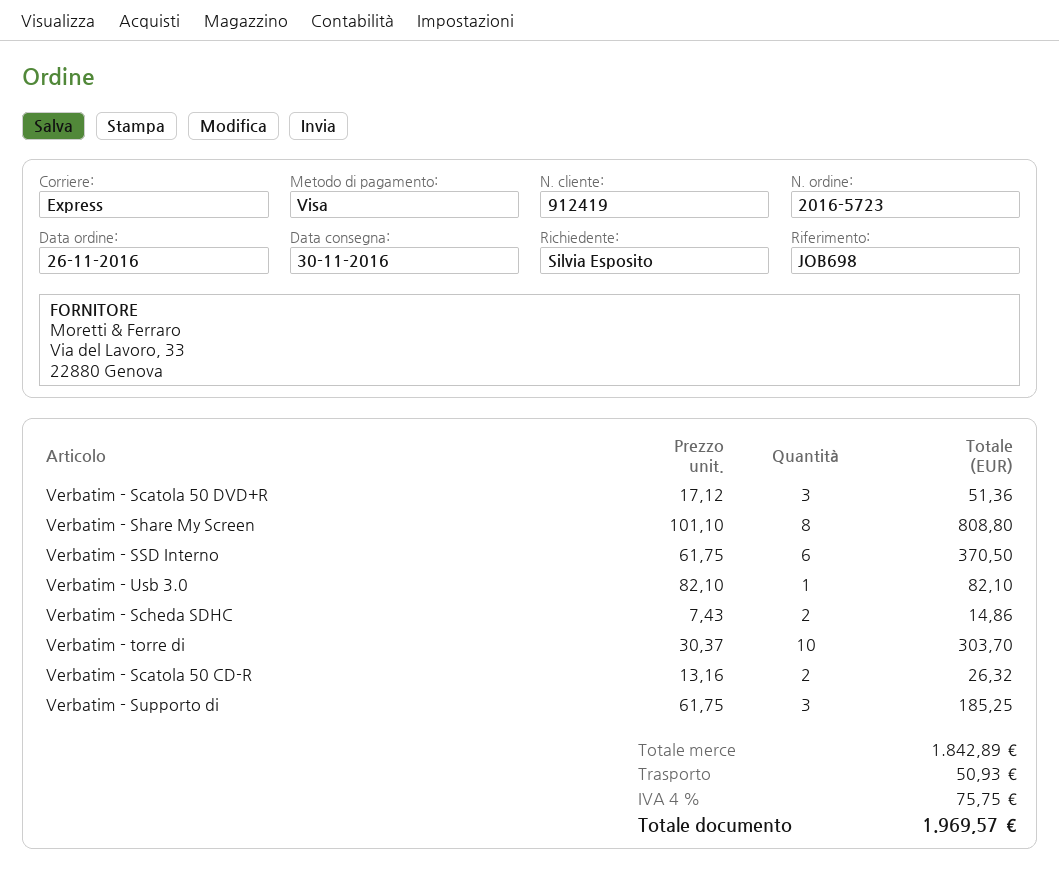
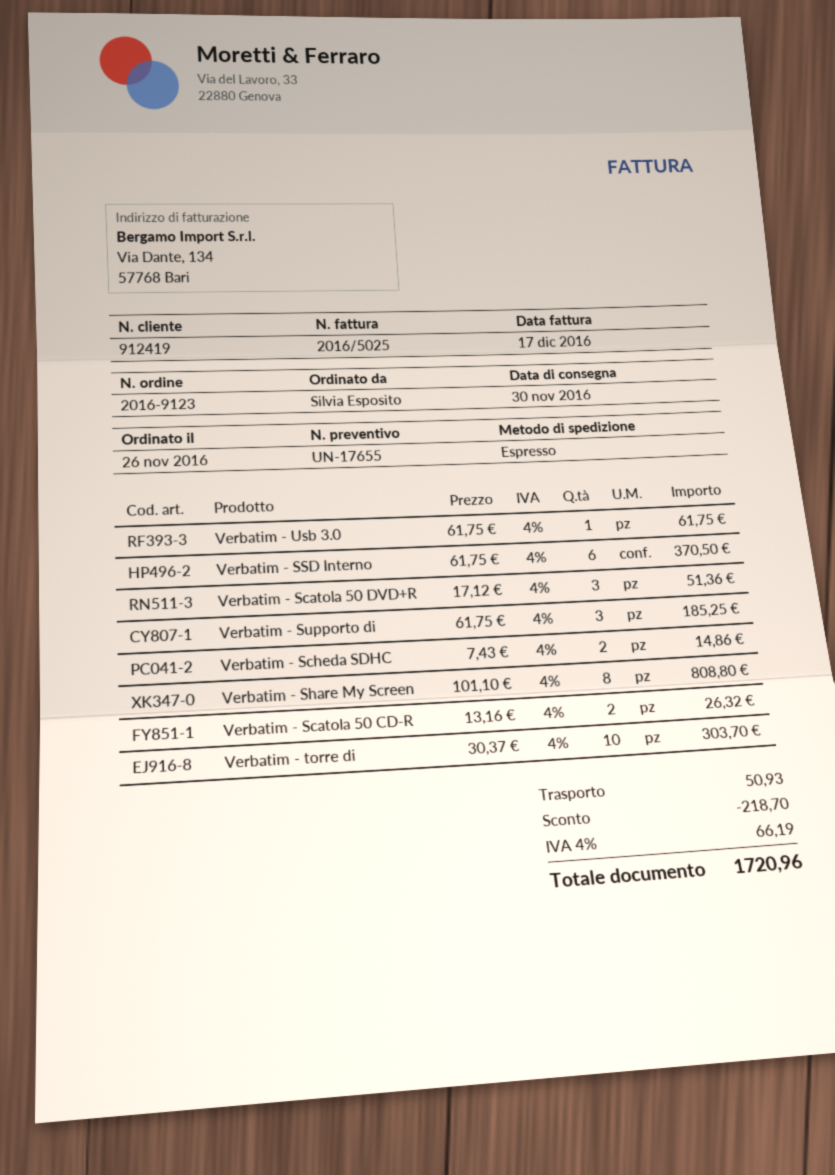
order number: 2016-5723 -> 2016-9123
Verbatim - Usb 3.0: 1 x 82.10 = 82.10 -> 1 x 61.75 = 61.75
discount: none -> 218.70
tax: 4% = 75.75 -> 4% = 66.19
total: 1969.57 -> 1720.96

